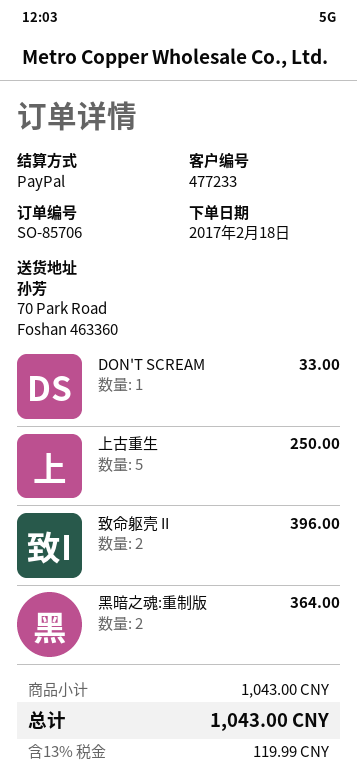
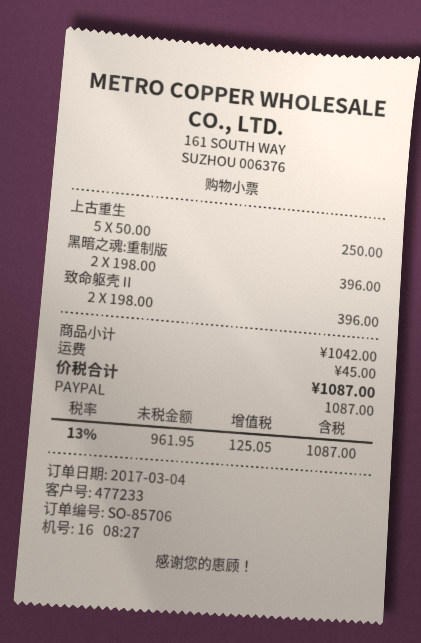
order date: 2017-02-18 -> 2017-03-04
DON'T SCREAM: 1 for 33.00 -> none
黑暗之魂:重制版: 2 for 364.00 -> 2 for 396.00
subtotal: 1043.00 -> 1042.00
shipping: none -> 45.00
tax: 13% = 119.99 -> 13% = 125.05
total: 1043.00 -> 1087.00

